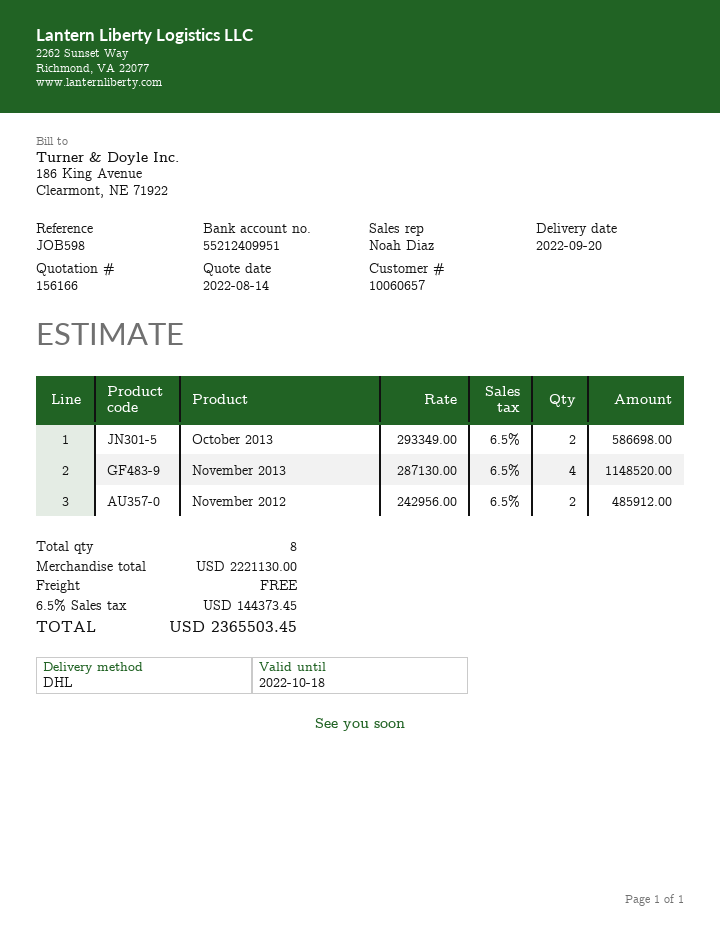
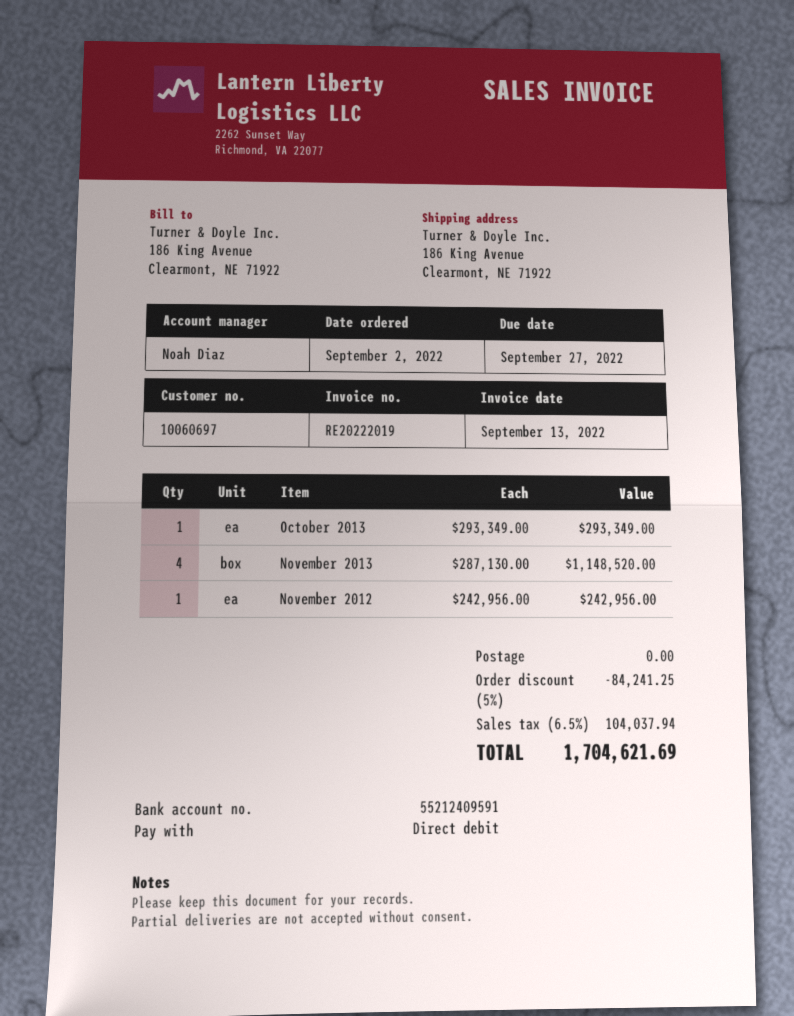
customer number: 10060657 -> 10060697
bank account: 55212409951 -> 55212409591
October 2013: 2 x 293349.00 = 586698.00 -> 1 x 293349.00 = 293349.00
November 2012: 2 x 242956.00 = 485912.00 -> 1 x 242956.00 = 242956.00
discount: none -> 5% = 84241.25
tax: 6.5% = 144373.45 -> 6.5% = 104037.94
total: 2365503.45 -> 1704621.69

